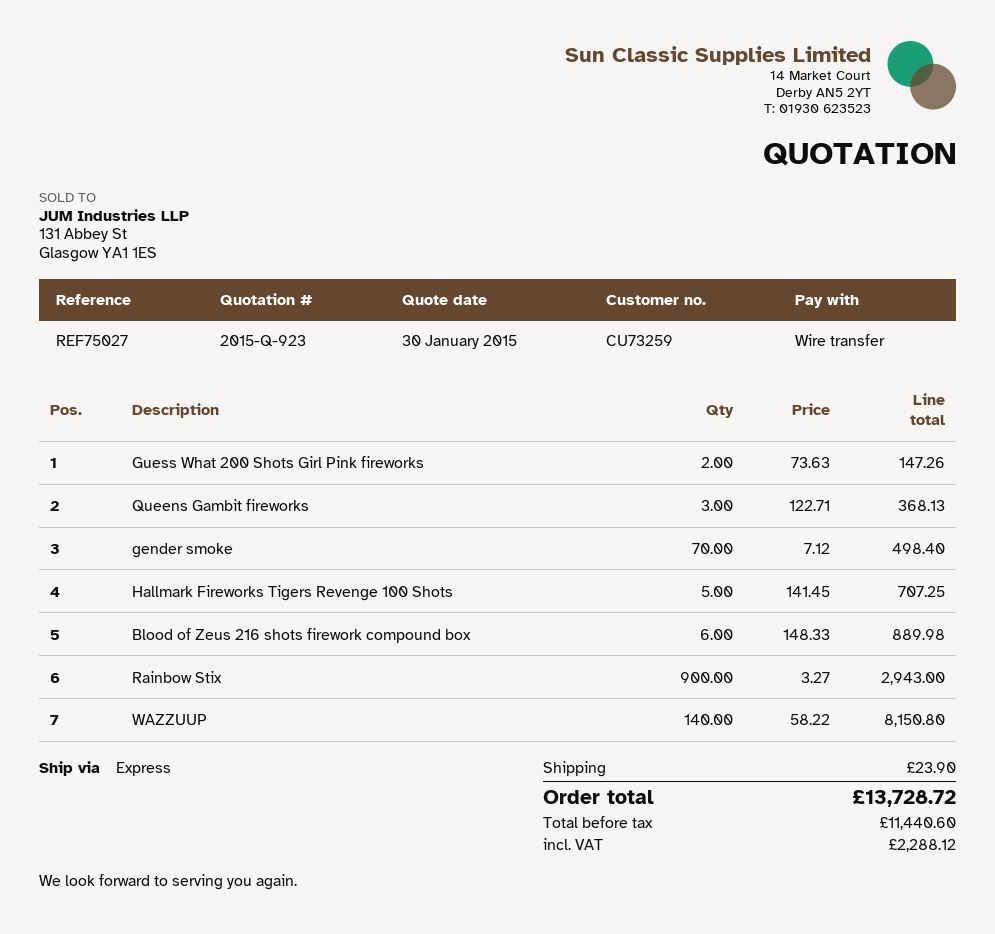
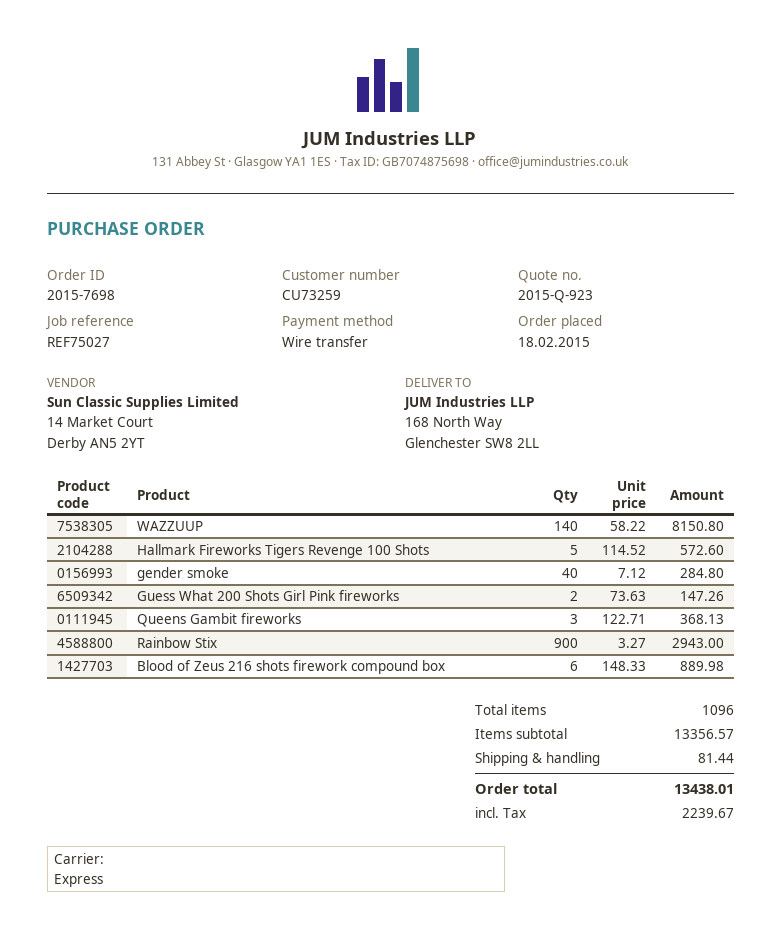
gender smoke: 70 x 7.12 = 498.40 -> 40 x 7.12 = 284.80
Hallmark Fireworks Tigers Revenge 100 Shots: 5 x 141.45 = 707.25 -> 5 x 114.52 = 572.60
shipping: 23.90 -> 81.44
tax: 2288.12 -> 2239.67
total: 13728.72 -> 13438.01

